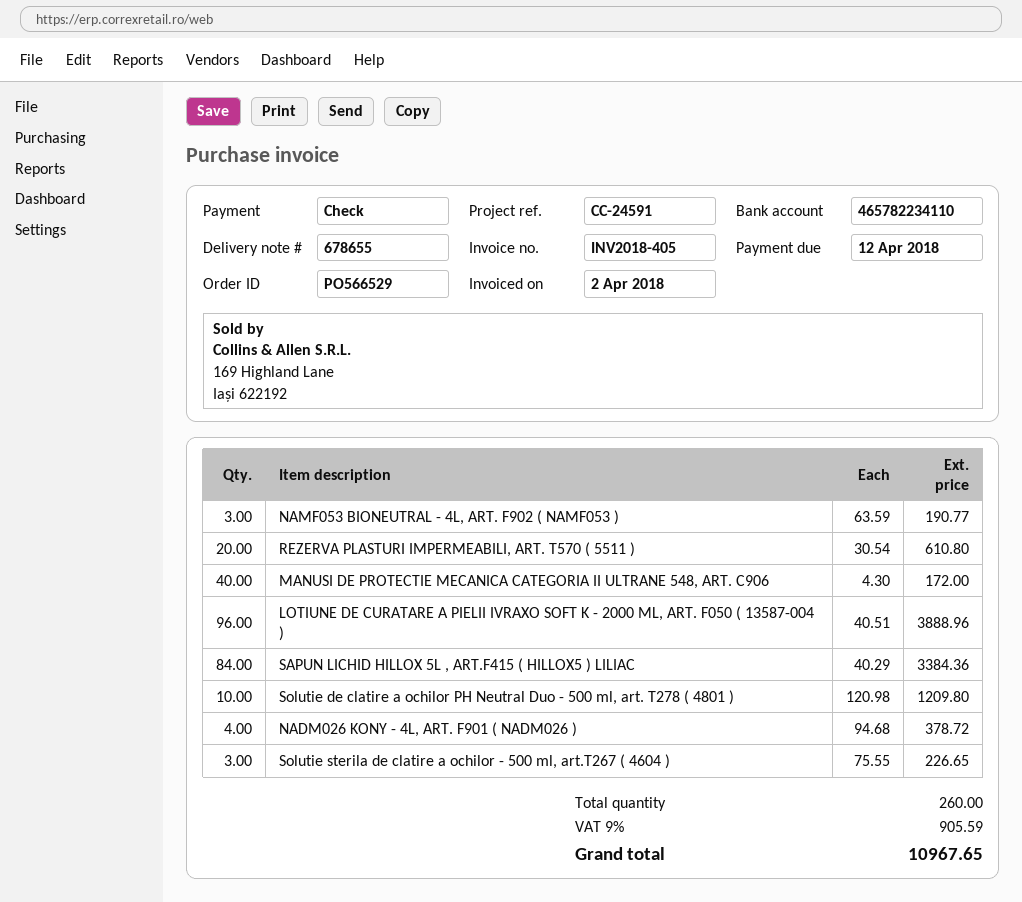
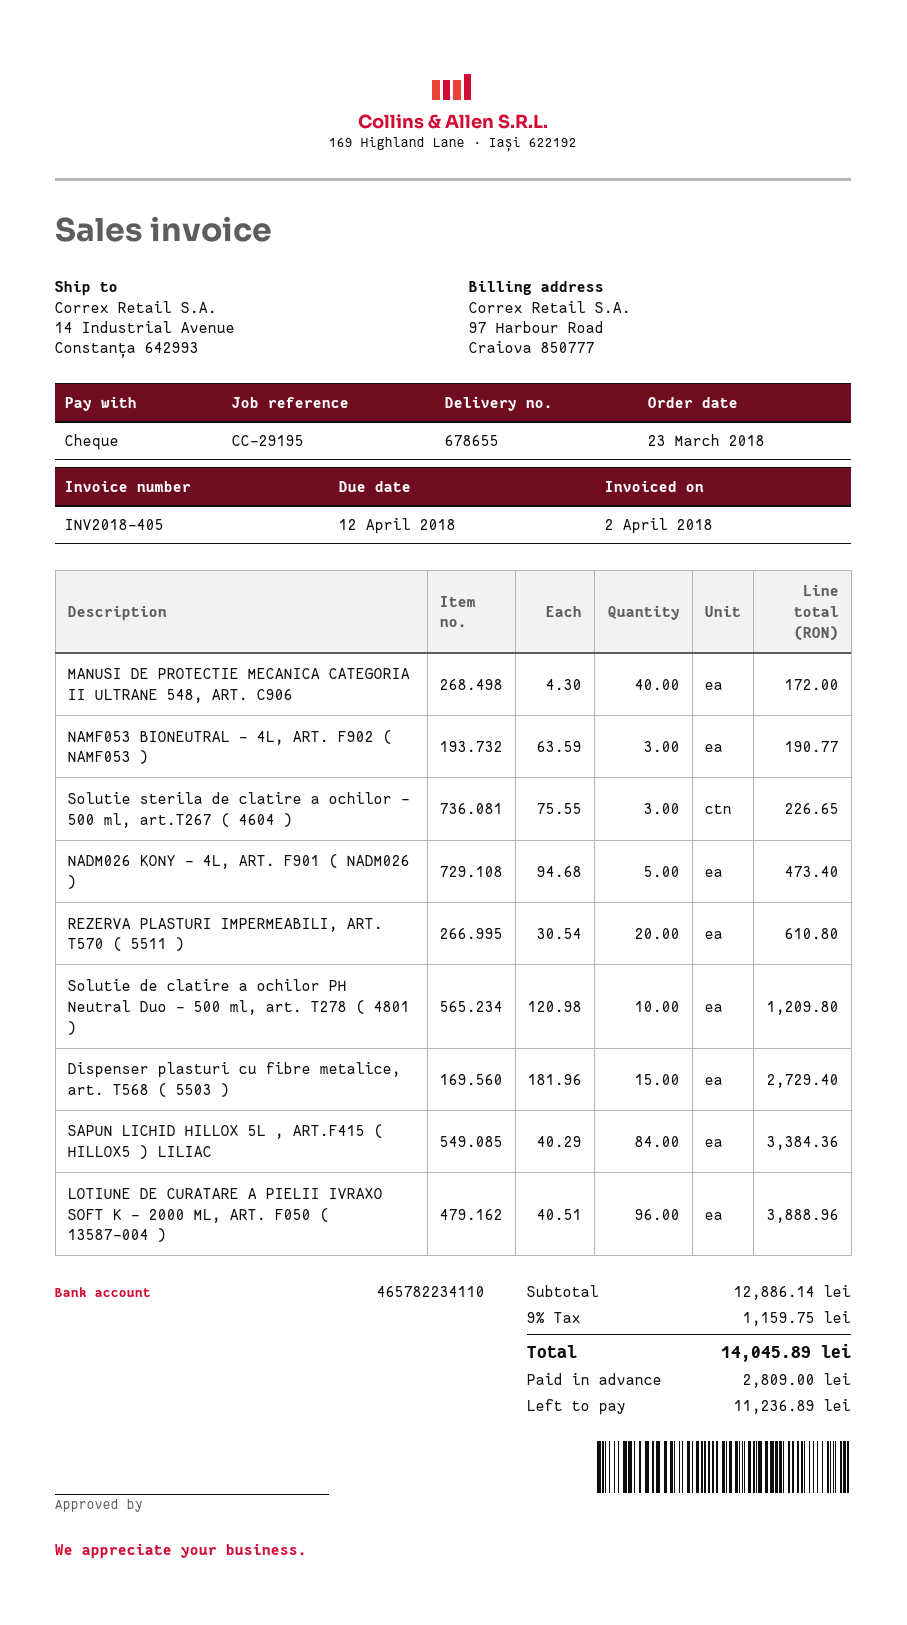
reference: CC-24591 -> CC-29195
NADM026 KONY - 4L, ART. F901 ( NADM026 ): 4 x 94.68 = 378.72 -> 5 x 94.68 = 473.40
Dispenser plasturi cu fibre metalice, art. T568 ( 5503 ): none -> 15 x 181.96 = 2729.40
tax: 9% = 905.59 -> 9% = 1159.75
total: 10967.65 -> 14045.89

